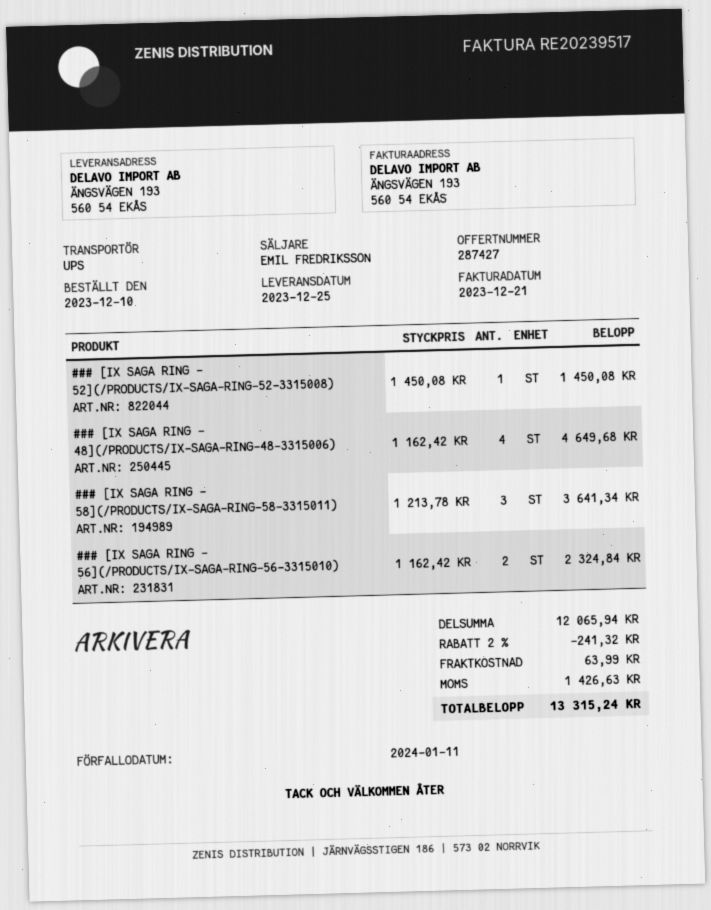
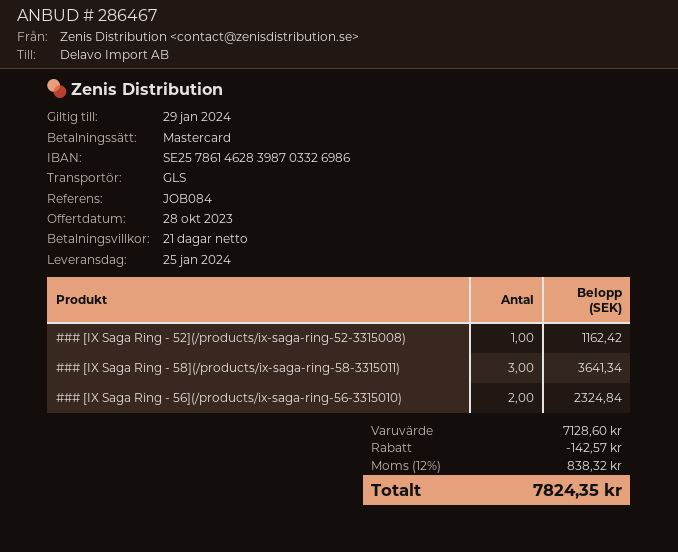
quote number: 287427 -> 286467
delivery date: 2023-12-25 -> 2024-01-25
shipping method: UPS -> GLS
### [IX SAGA RING - 52](/PRODUCTS/IX-SAGA-RING-52-3315008): 1 for 1450.08 -> 1 for 1162.42
### [IX SAGA RING - 48](/PRODUCTS/IX-SAGA-RING-48-3315006): 4 for 4649.68 -> none
subtotal: 12065.94 -> 7128.60
discount: 241.32 -> 142.57
shipping: 63.99 -> none
tax: 1426.63 -> 838.32
total: 13315.24 -> 7824.35

